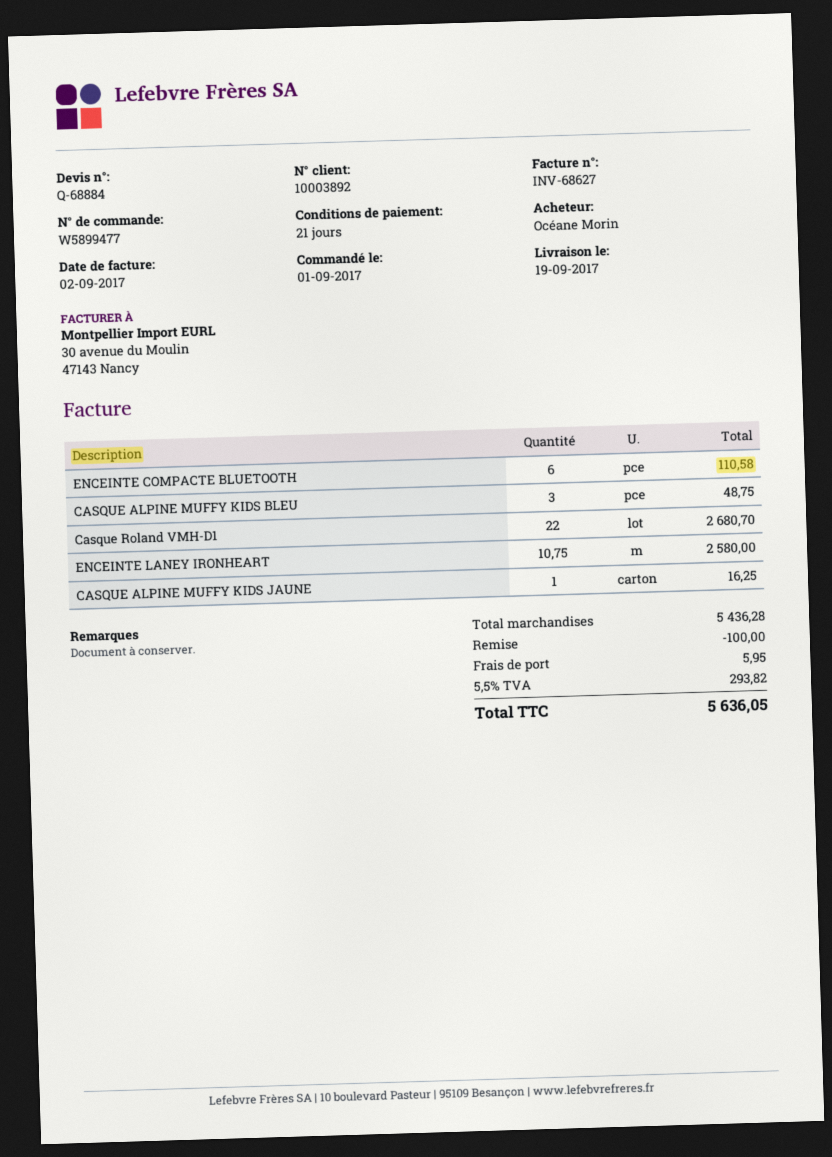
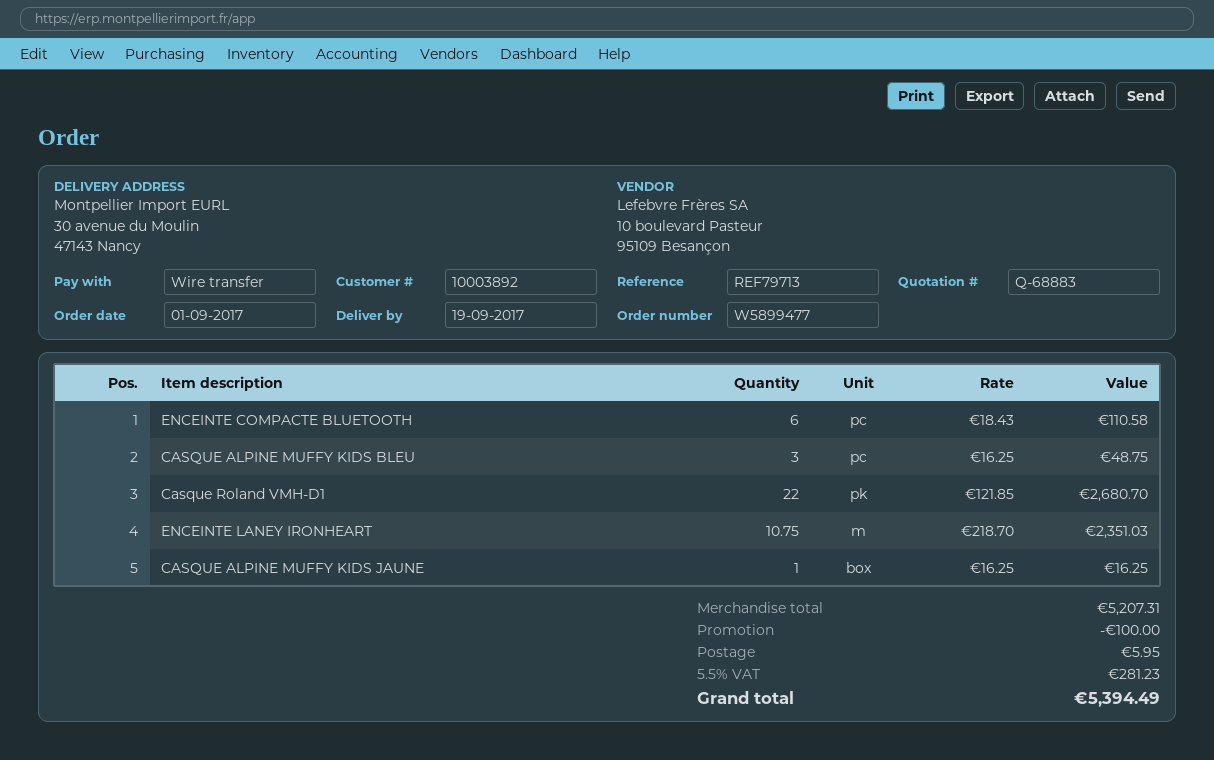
quote number: Q-68884 -> Q-68883
ENCEINTE LANEY IRONHEART: 10.75 for 2580.00 -> 10.75 for 2351.03
subtotal: 5436.28 -> 5207.31
tax: 5.5% = 293.82 -> 5.5% = 281.23
total: 5636.05 -> 5394.49

